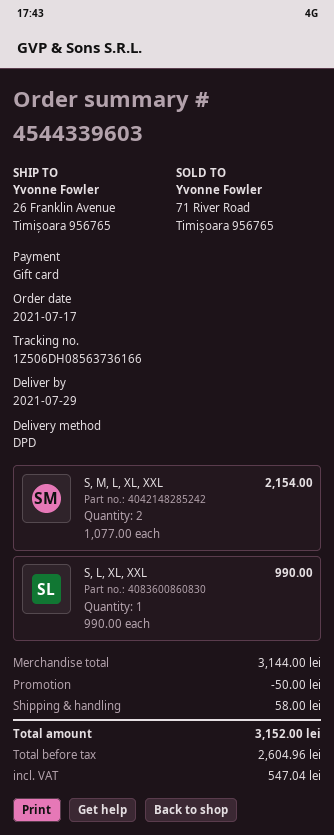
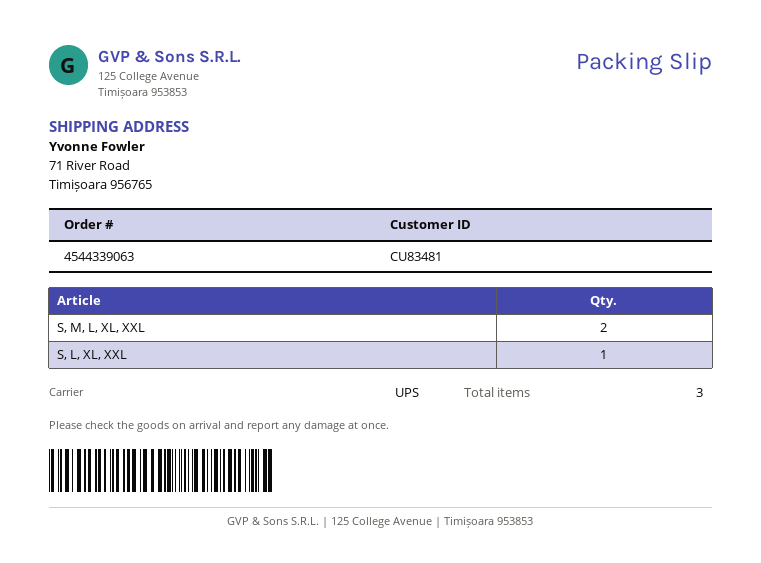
order number: 4544339603 -> 4544339063
shipping method: DPD -> UPS
ship to: 26 Franklin Avenue, Timișoara 956765 -> 71 River Road, Timișoara 956765

